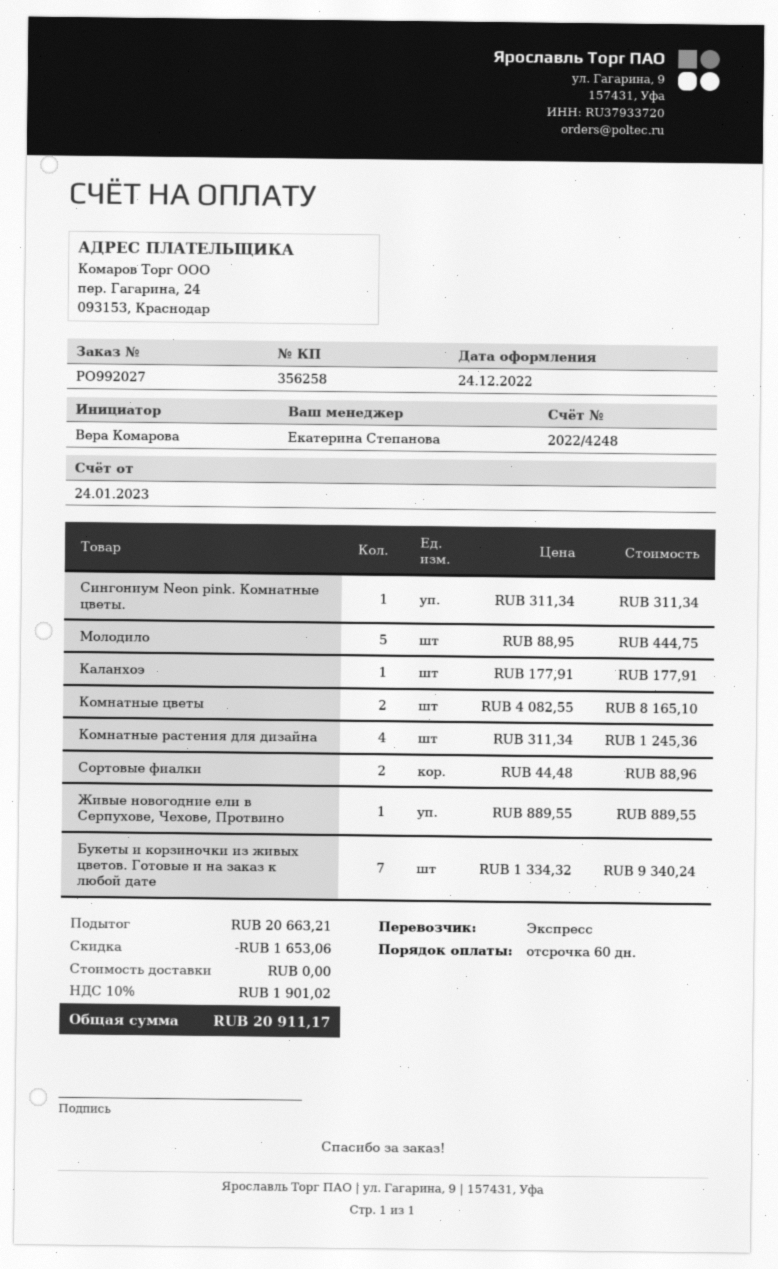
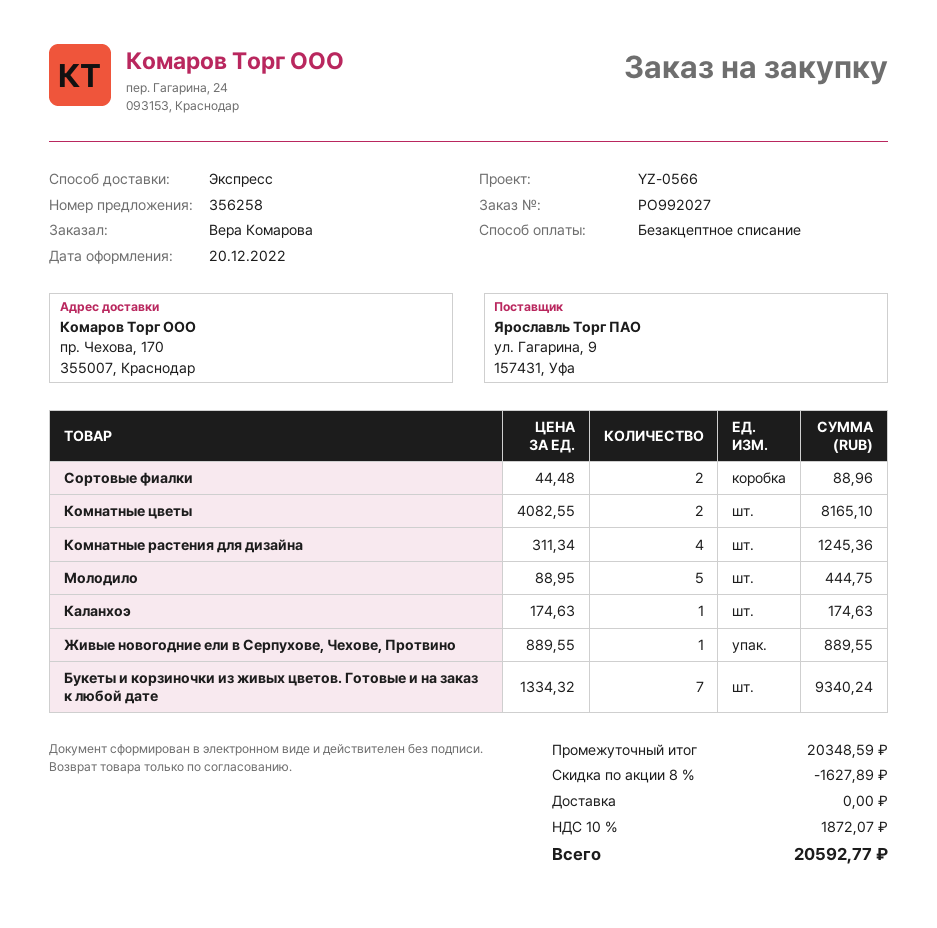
order date: 2022-12-24 -> 2022-12-20
Сингониум Neon pink. Комнатные цветы.: 1 x 311.34 = 311.34 -> none
Каланхоэ: 1 x 177.91 = 177.91 -> 1 x 174.63 = 174.63
subtotal: 20663.21 -> 20348.59
discount: 1653.06 -> 1627.89
tax: 10% = 1901.02 -> 10% = 1872.07
total: 20911.17 -> 20592.77

